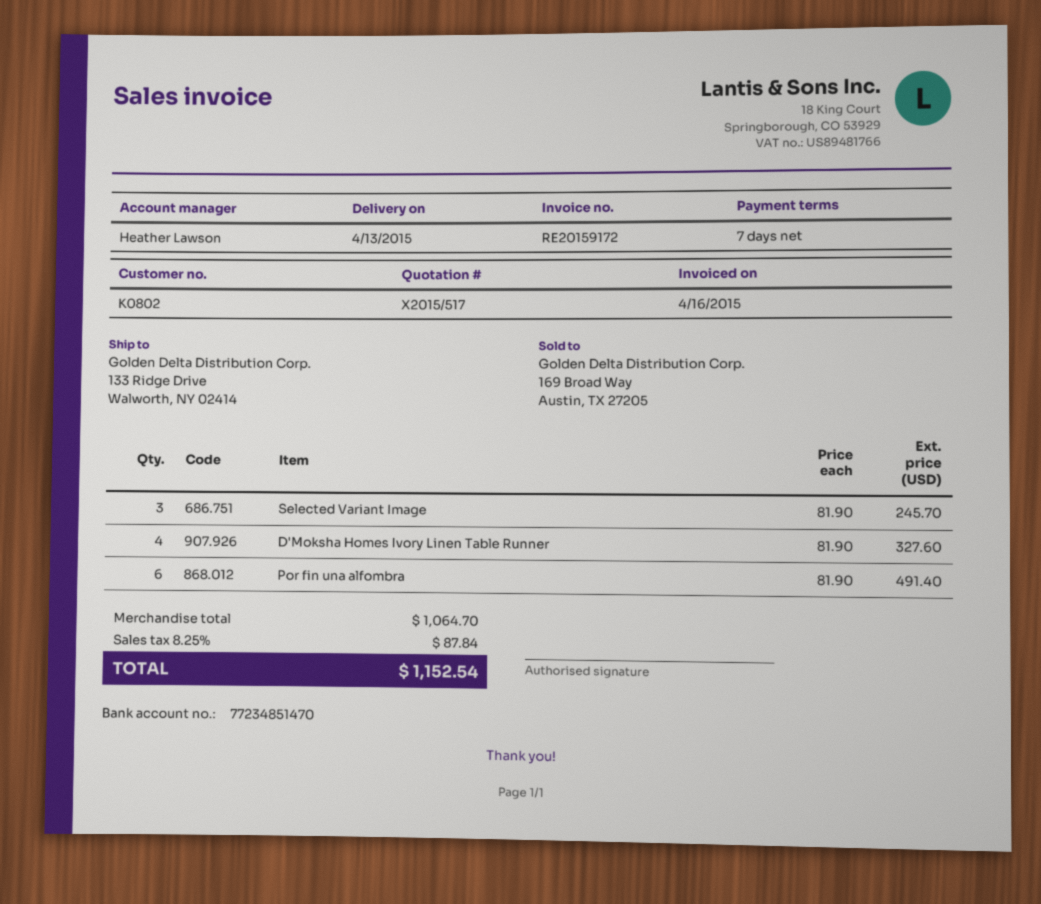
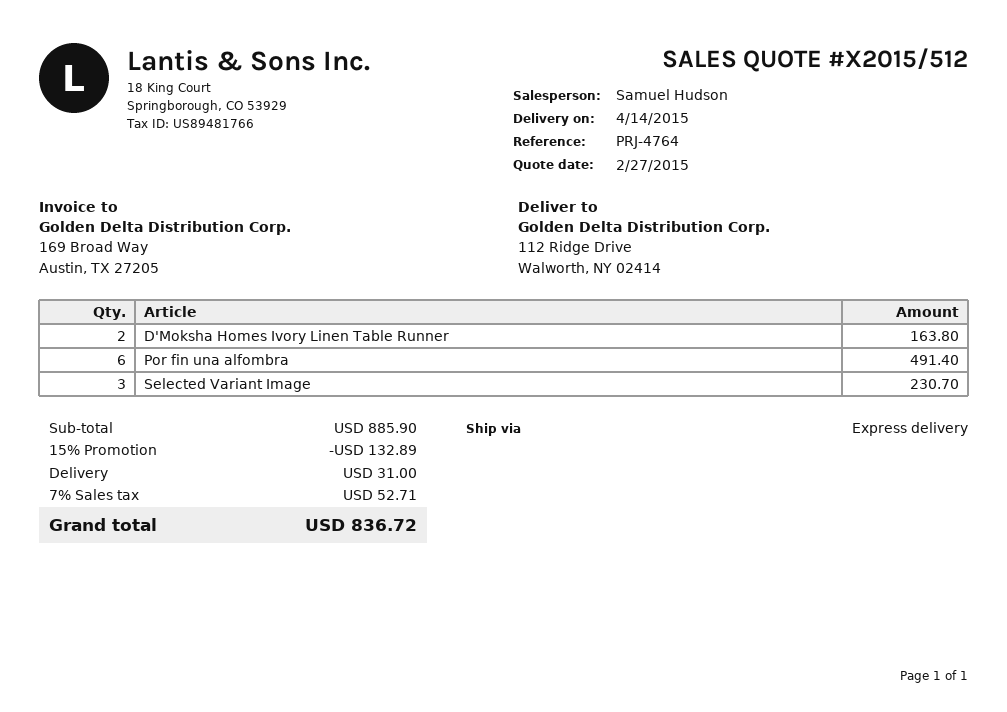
quote number: X2015/517 -> X2015/512
delivery date: 2015-04-13 -> 2015-04-14
sales rep: Heather Lawson -> Samuel Hudson
ship to: 133 Ridge Drive, Walworth, NY 02414 -> 112 Ridge Drive, Walworth, NY 02414
Selected Variant Image: 3 for 245.70 -> 3 for 230.70
D'Moksha Homes Ivory Linen Table Runner: 4 for 327.60 -> 2 for 163.80
subtotal: 1064.70 -> 885.90
discount: none -> 15% = 132.89
shipping: none -> 31.00
tax: 8.25% = 87.84 -> 7% = 52.71
total: 1152.54 -> 836.72

